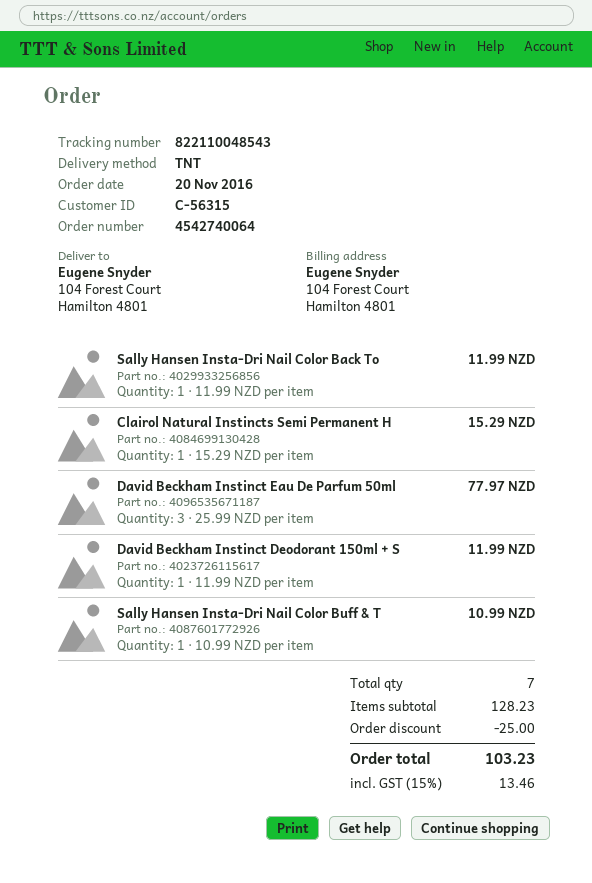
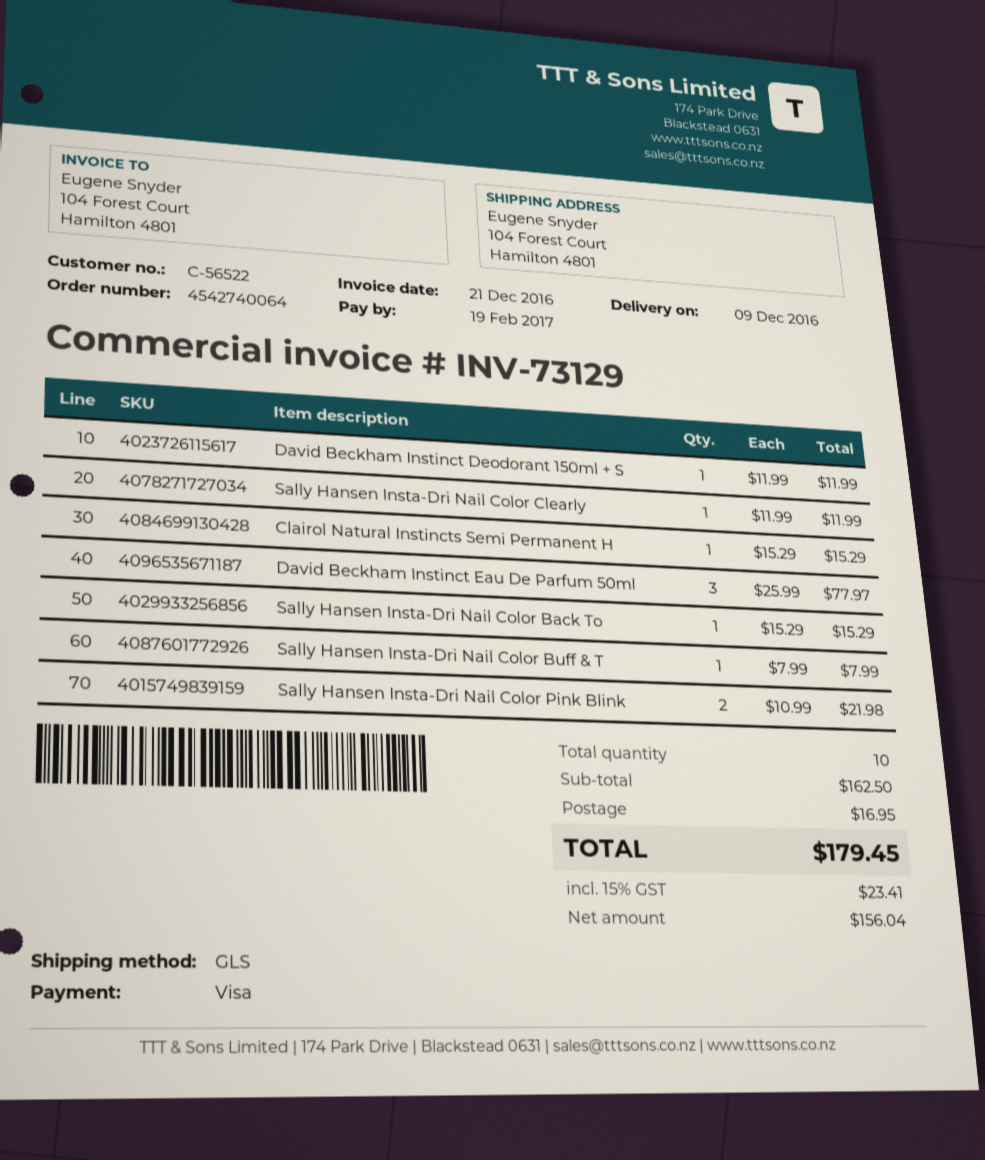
customer number: C-56315 -> C-56522
shipping method: TNT -> GLS
Sally Hansen Insta-Dri Nail Color Back To: 1 x 11.99 = 11.99 -> 1 x 15.29 = 15.29
Sally Hansen Insta-Dri Nail Color Buff & T: 1 x 10.99 = 10.99 -> 1 x 7.99 = 7.99
Sally Hansen Insta-Dri Nail Color Clearly: none -> 1 x 11.99 = 11.99
Sally Hansen Insta-Dri Nail Color Pink Blink: none -> 2 x 10.99 = 21.98
total quantity: 7 -> 10
subtotal: 128.23 -> 162.50
discount: 25.00 -> none
shipping: none -> 16.95
tax: 15% = 13.46 -> 15% = 23.41
total: 103.23 -> 179.45

